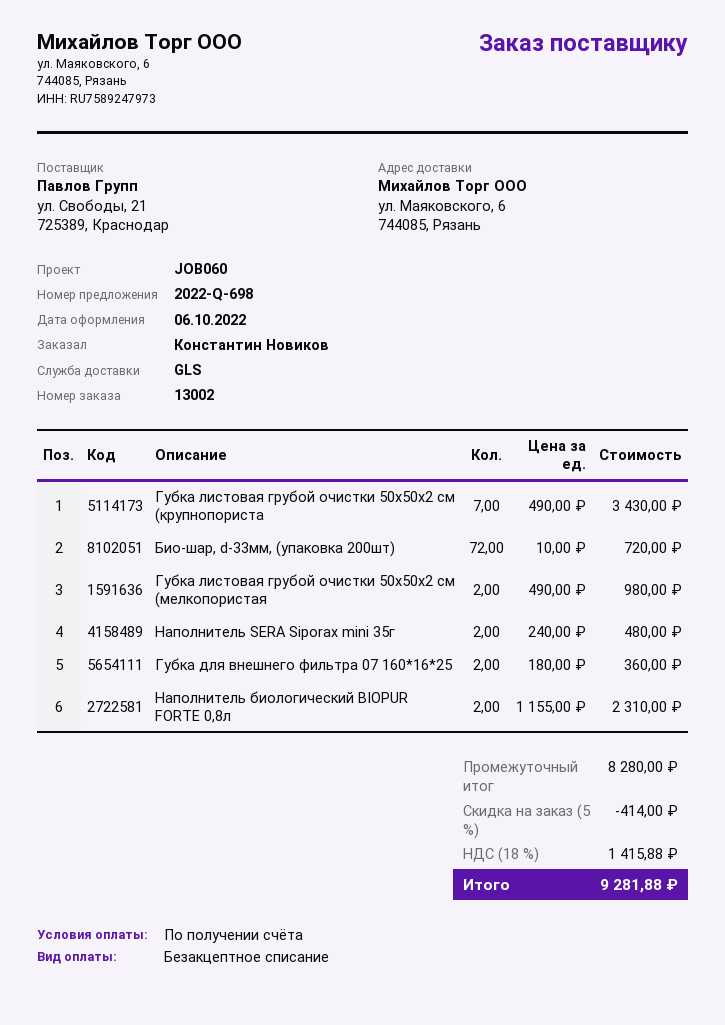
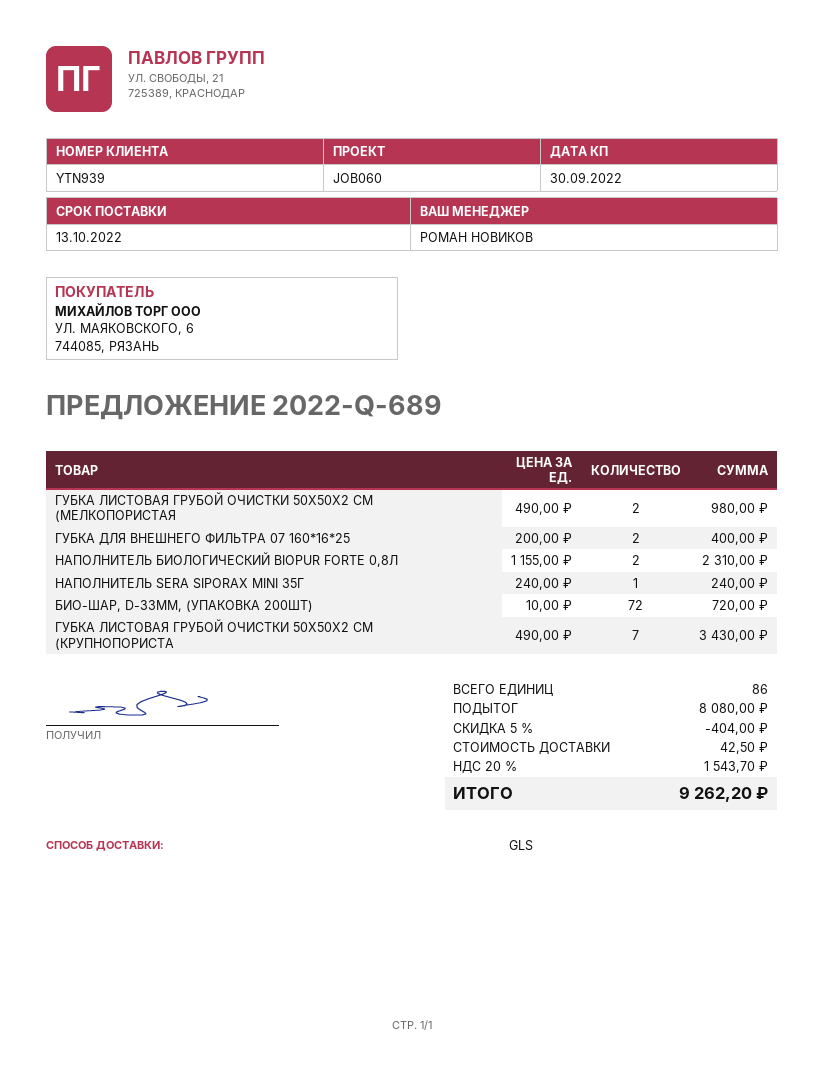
quote number: 2022-Q-698 -> 2022-Q-689
Наполнитель SERA Siporax mini 35г: 2 x 240.00 = 480.00 -> 1 x 240.00 = 240.00
Губка для внешнего фильтра 07 160*16*25: 2 x 180.00 = 360.00 -> 2 x 200.00 = 400.00
subtotal: 8280.00 -> 8080.00
discount: 5% = 414.00 -> 5% = 404.00
shipping: none -> 42.50
tax: 18% = 1415.88 -> 20% = 1543.70
total: 9281.88 -> 9262.20

